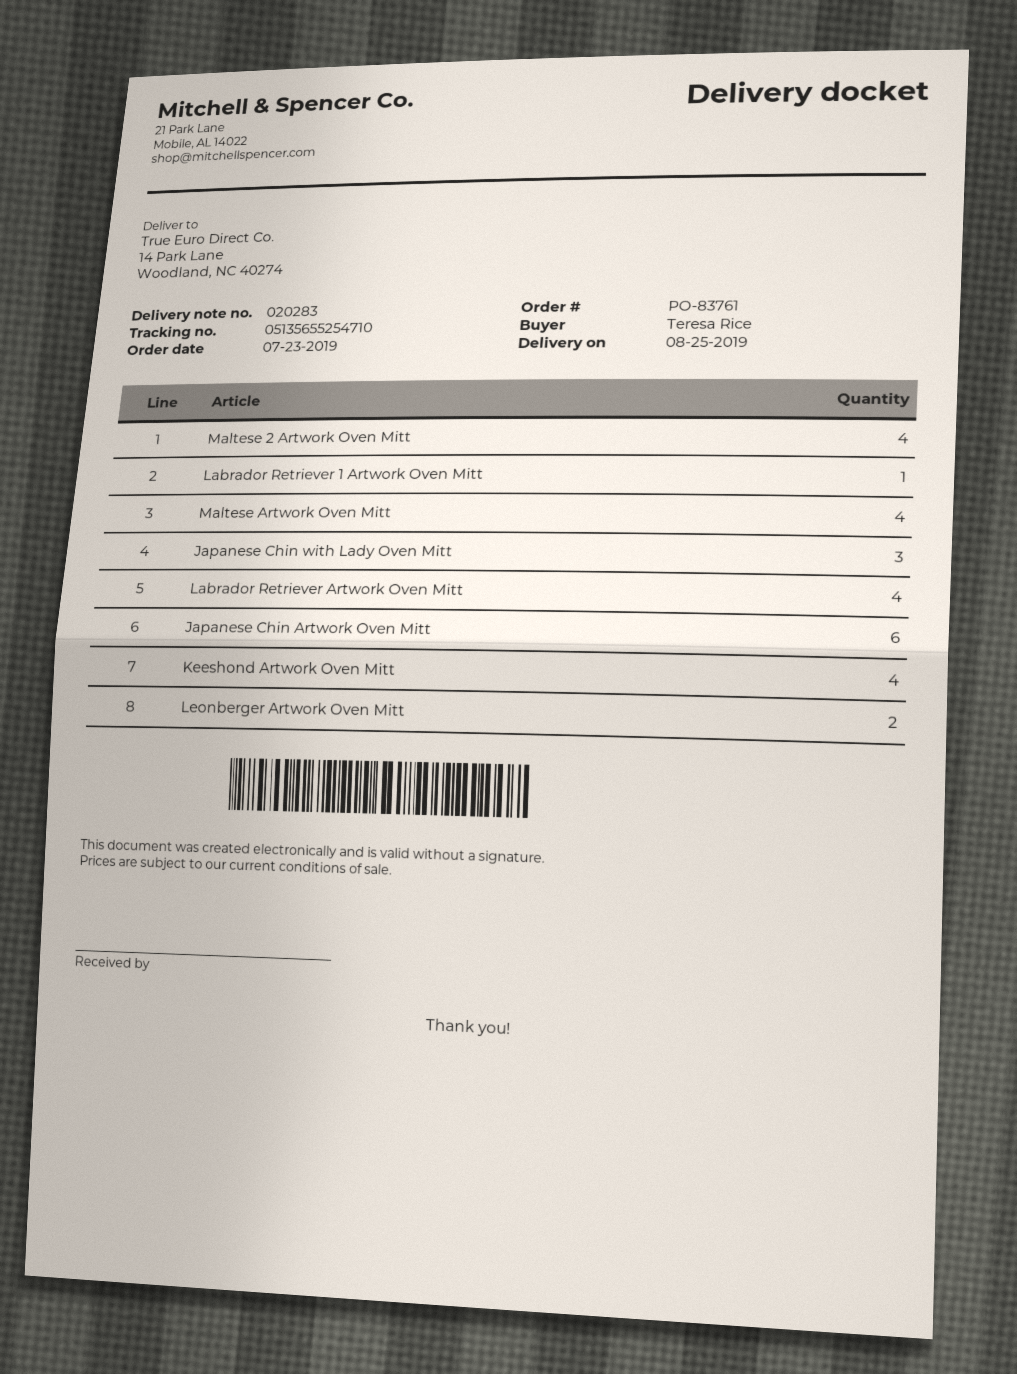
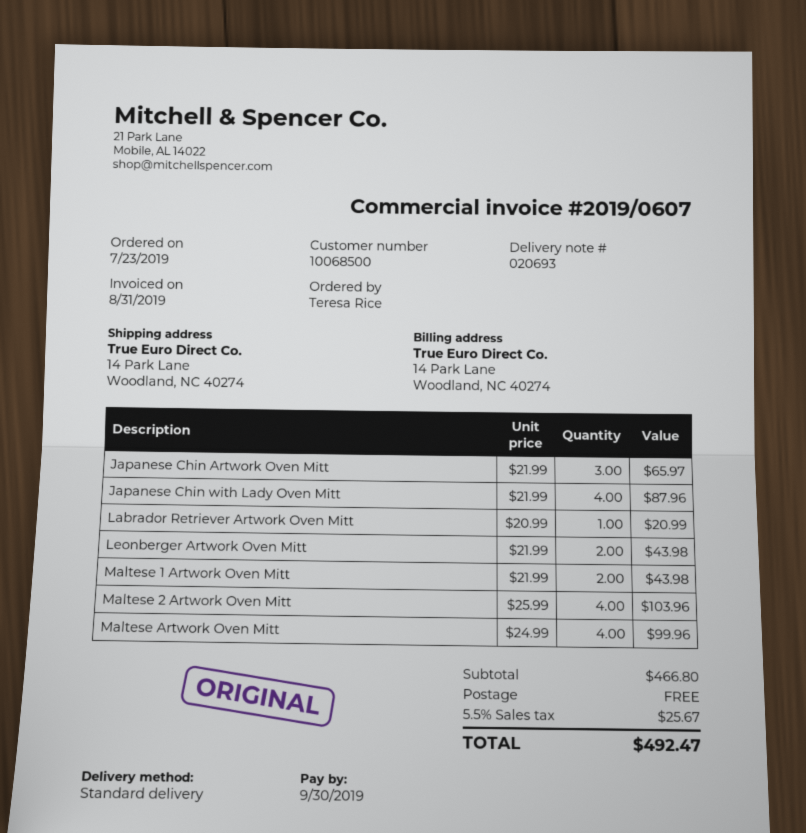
delivery note number: 020283 -> 020693
Labrador Retriever 1 Artwork Oven Mitt: 1 -> none
Japanese Chin with Lady Oven Mitt: 3 -> 4
Labrador Retriever Artwork Oven Mitt: 4 -> 1
Japanese Chin Artwork Oven Mitt: 6 -> 3
Keeshond Artwork Oven Mitt: 4 -> none
Maltese 1 Artwork Oven Mitt: none -> 2

